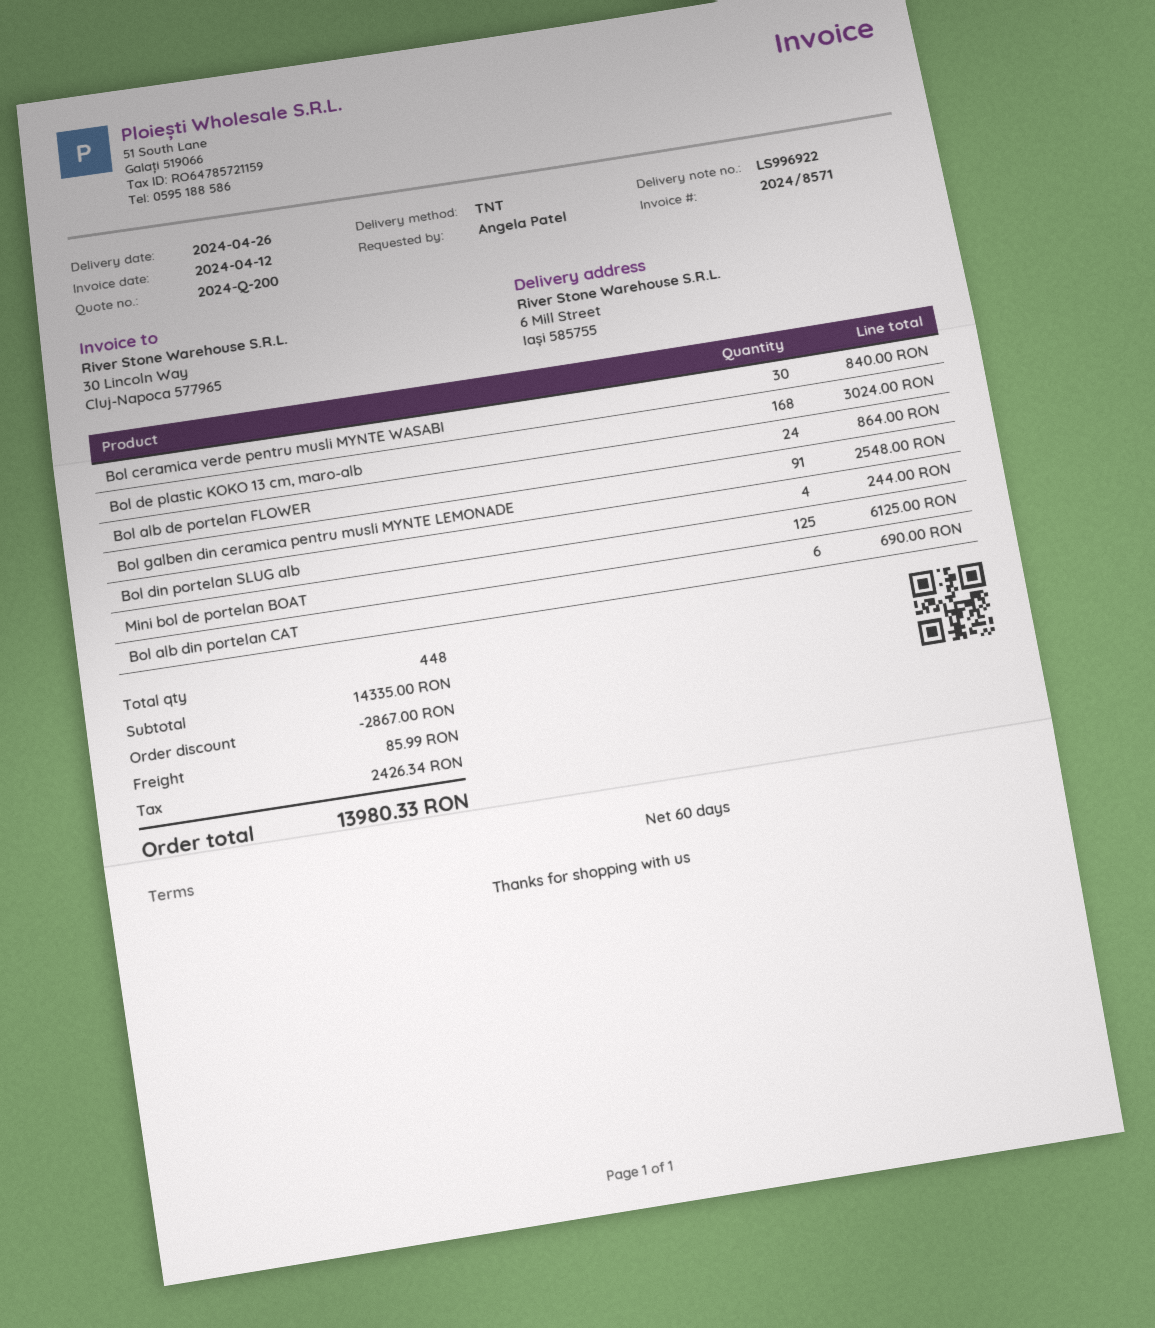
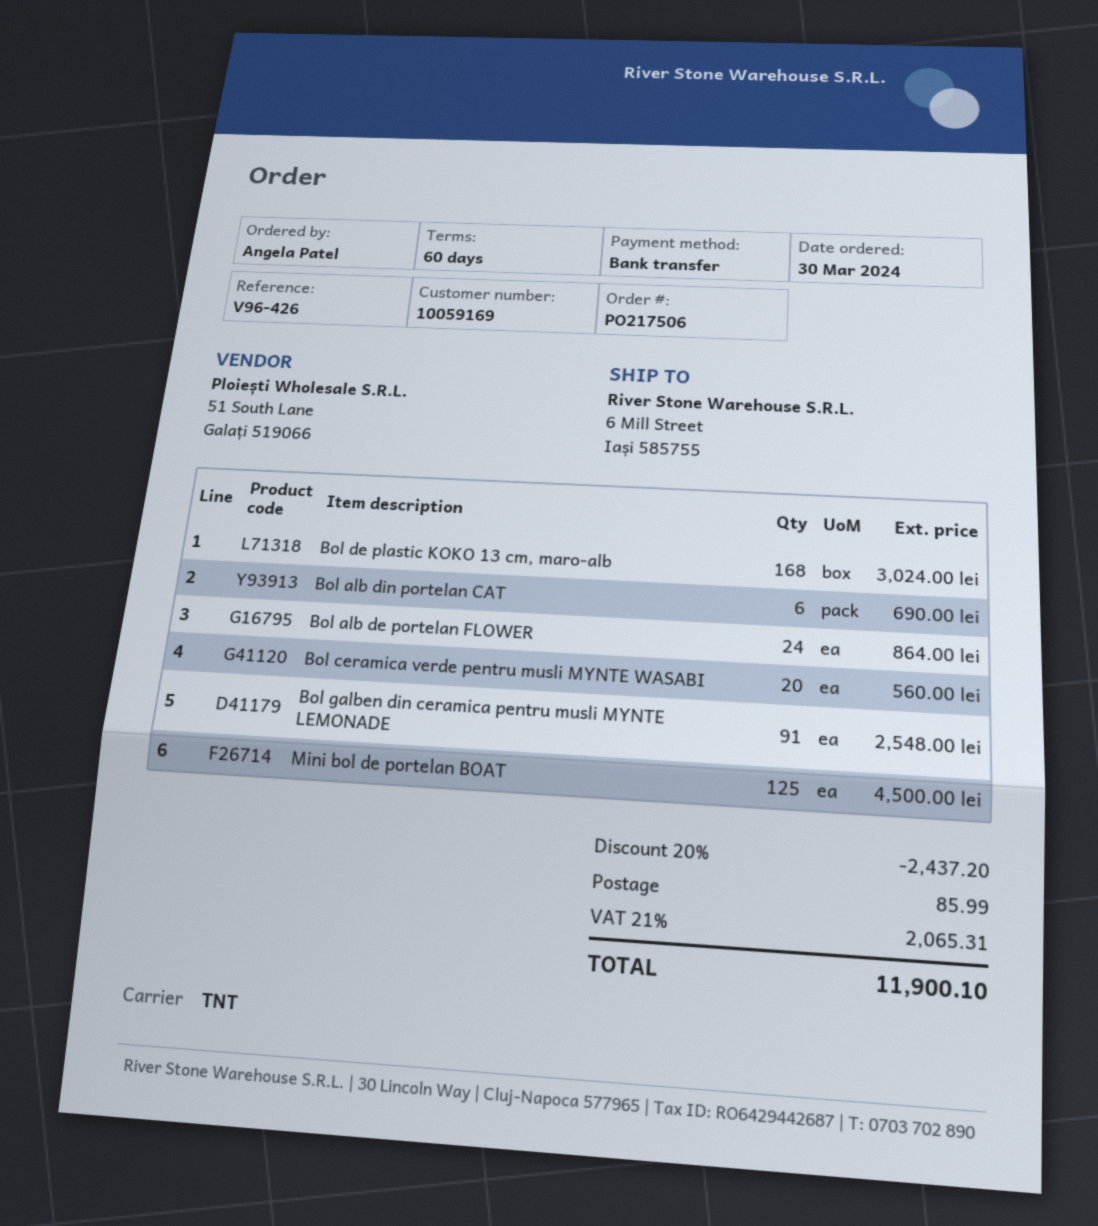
Bol ceramica verde pentru musli MYNTE WASABI: 30 for 840.00 -> 20 for 560.00
Bol din portelan SLUG alb: 4 for 244.00 -> none
Mini bol de portelan BOAT: 125 for 6125.00 -> 125 for 4500.00
discount: 2867.00 -> 2437.20
tax: 2426.34 -> 2065.31
total: 13980.33 -> 11900.10

